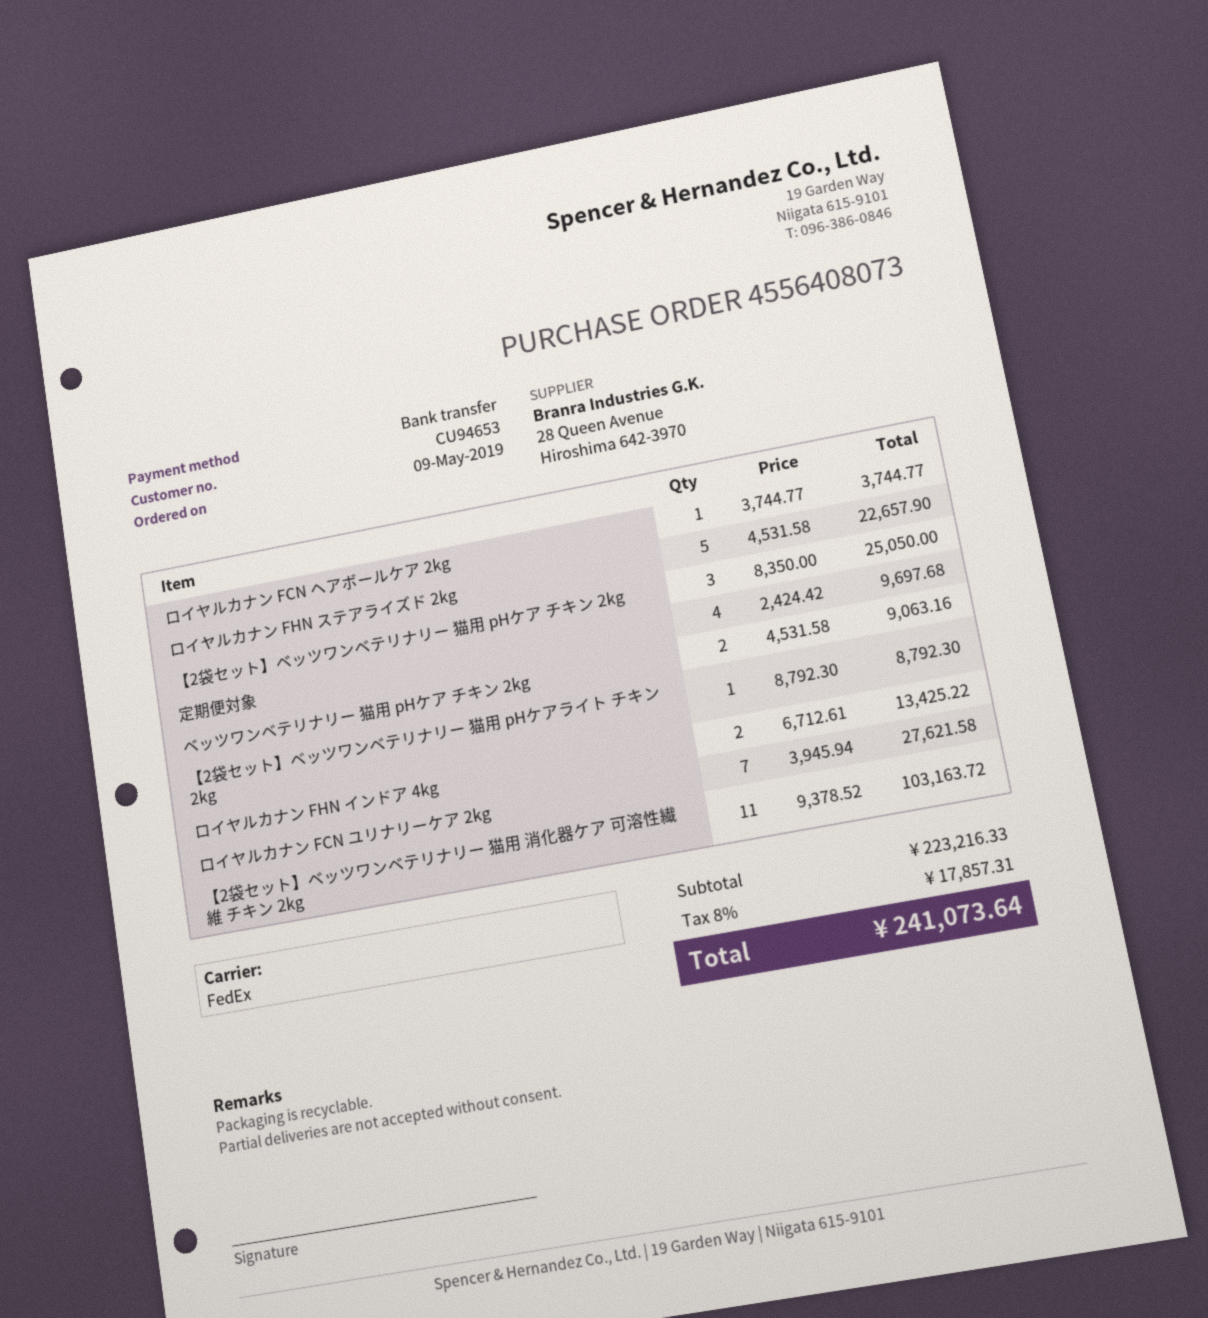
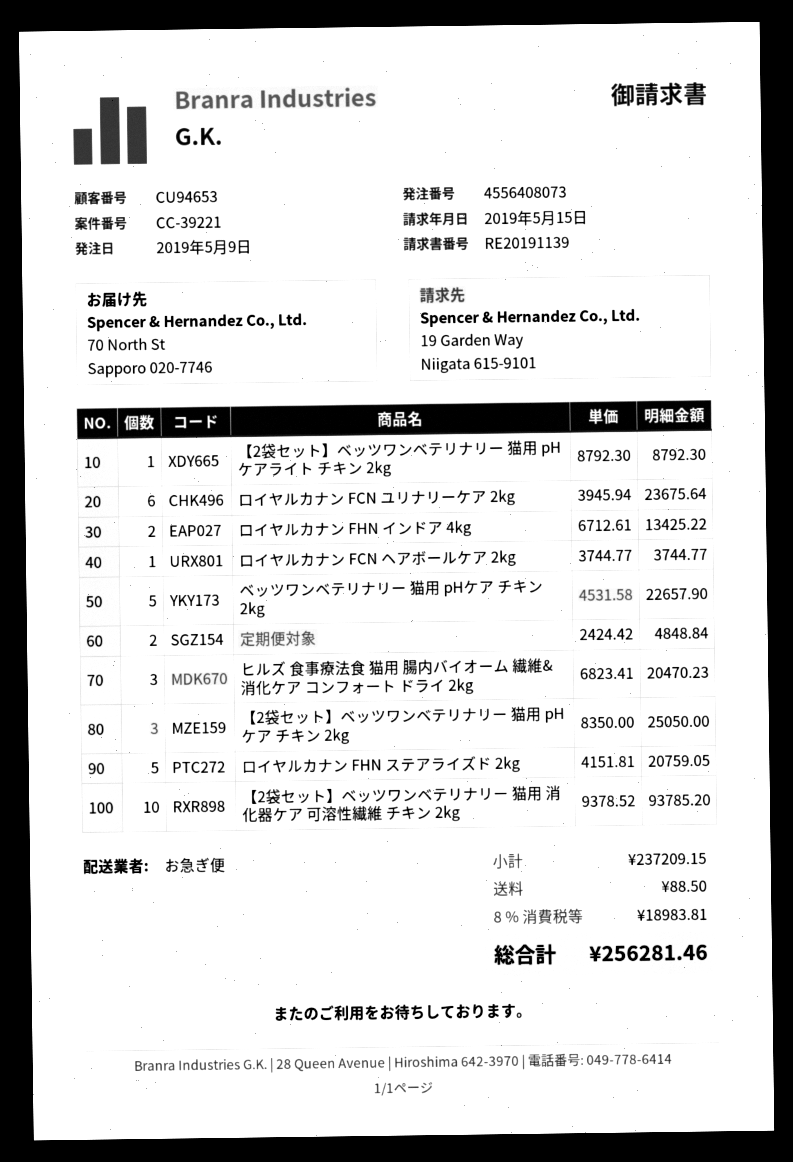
shipping method: FedEx -> express
ロイヤルカナン FHN ステアライズド 2kg: 5 x 4531.58 = 22657.90 -> 5 x 4151.81 = 20759.05
定期便対象: 4 x 2424.42 = 9697.68 -> 2 x 2424.42 = 4848.84
ベッツワンベテリナリー 猫用 pHケア チキン 2kg: 2 x 4531.58 = 9063.16 -> 5 x 4531.58 = 22657.90
ロイヤルカナン FCN ユリナリーケア 2kg: 7 x 3945.94 = 27621.58 -> 6 x 3945.94 = 23675.64
【2袋セット】ベッツワンベテリナリー 猫用 消化器ケア 可溶性繊維 チキン 2kg: 11 x 9378.52 = 103163.72 -> 10 x 9378.52 = 93785.20
ヒルズ 食事療法食 猫用 腸内バイオーム 繊維&消化ケア コンフォート ドライ 2kg: none -> 3 x 6823.41 = 20470.23
subtotal: 223216.33 -> 237209.15
shipping: none -> 88.50
tax: 8% = 17857.31 -> 8% = 18983.81
total: 241073.64 -> 256281.46

